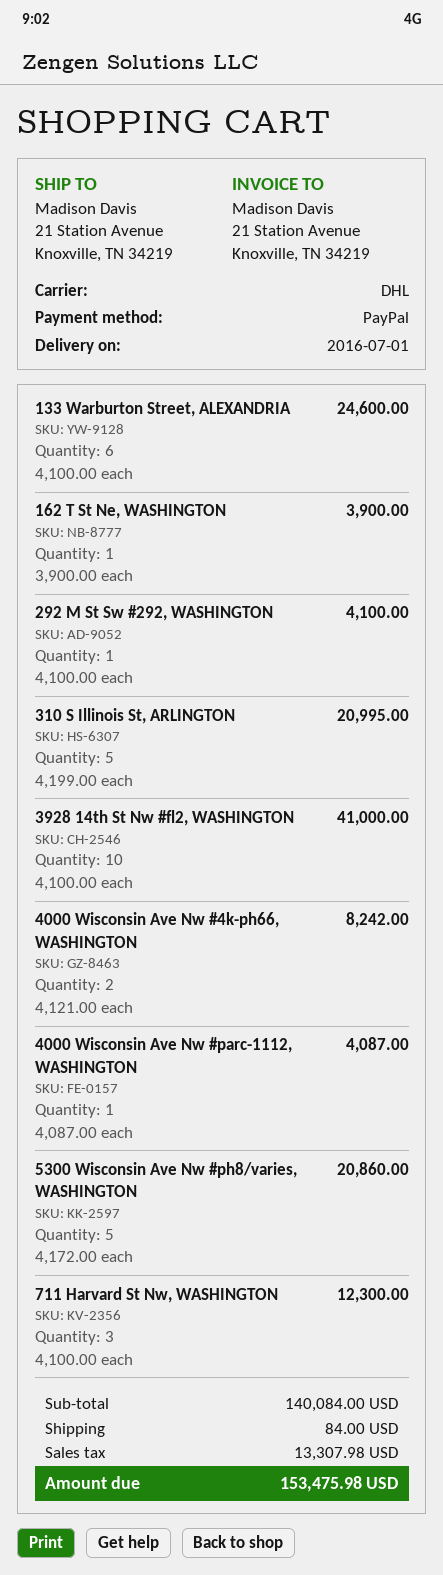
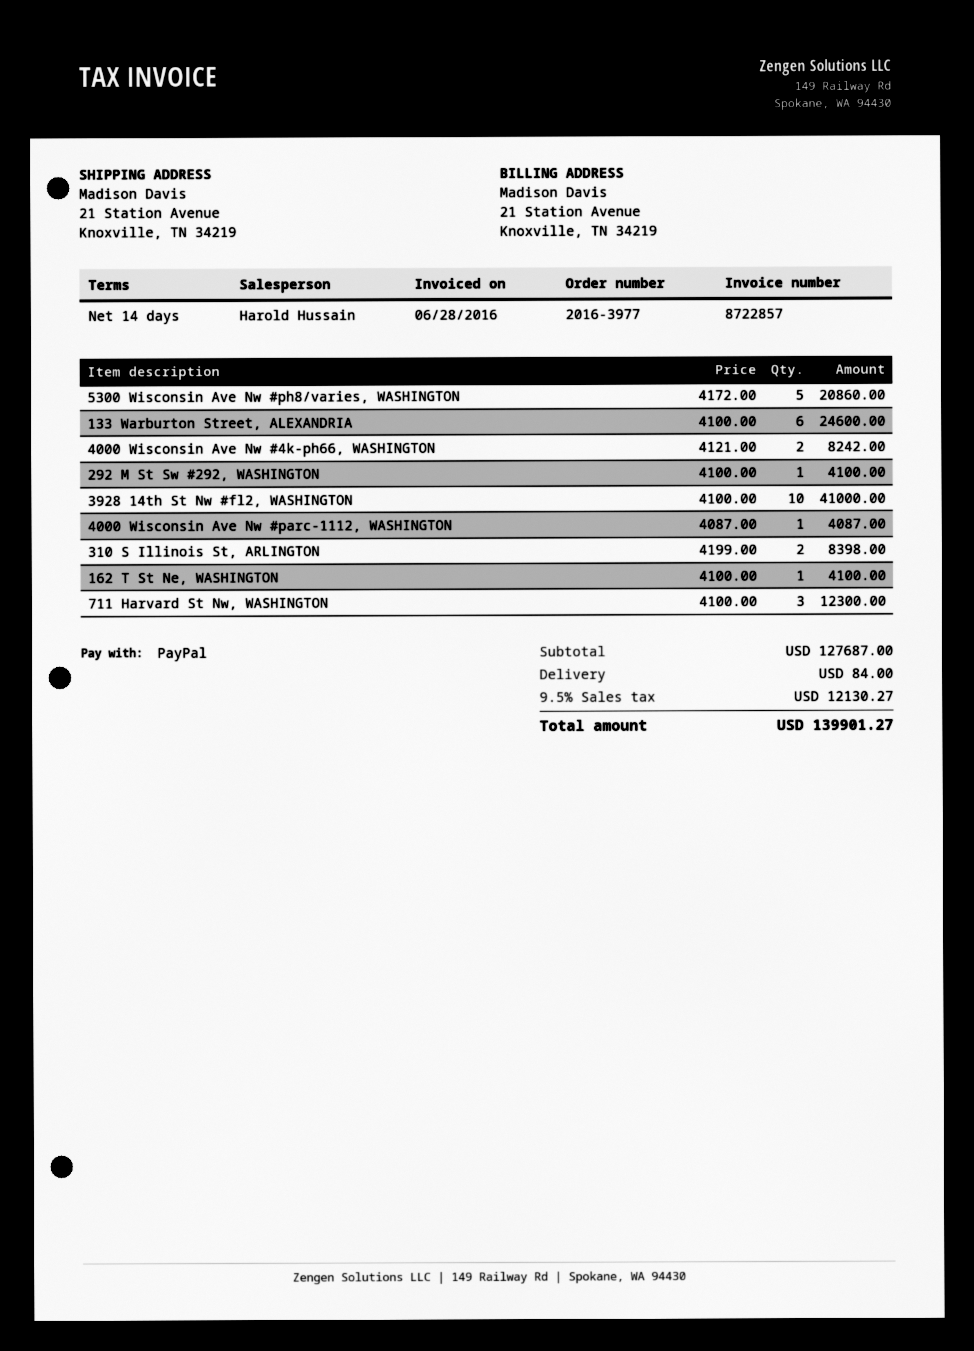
162 T St Ne, WASHINGTON: 1 x 3900.00 = 3900.00 -> 1 x 4100.00 = 4100.00
310 S Illinois St, ARLINGTON: 5 x 4199.00 = 20995.00 -> 2 x 4199.00 = 8398.00
subtotal: 140084.00 -> 127687.00
tax: 13307.98 -> 12130.27
total: 153475.98 -> 139901.27

